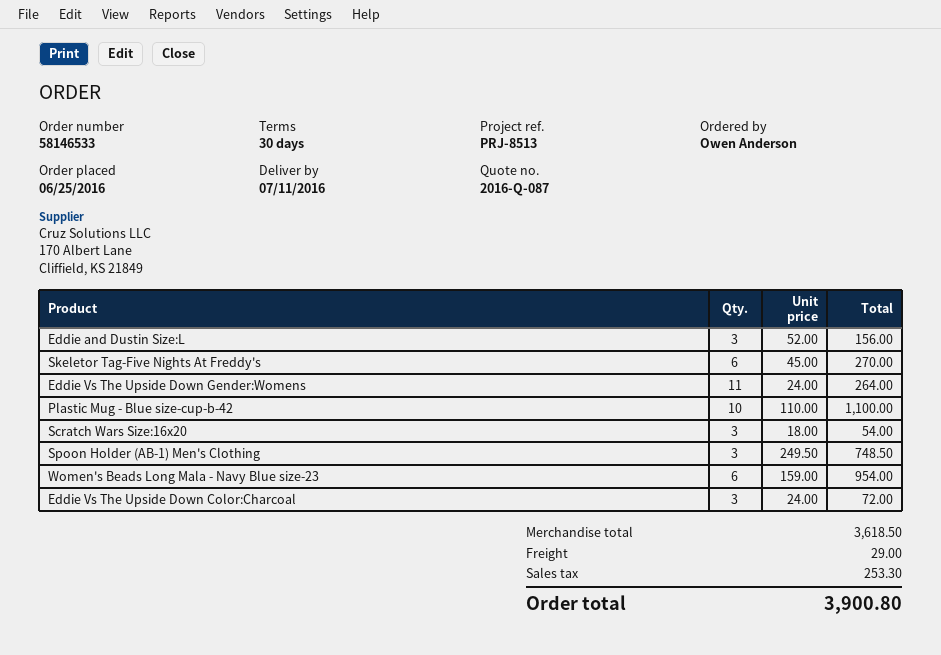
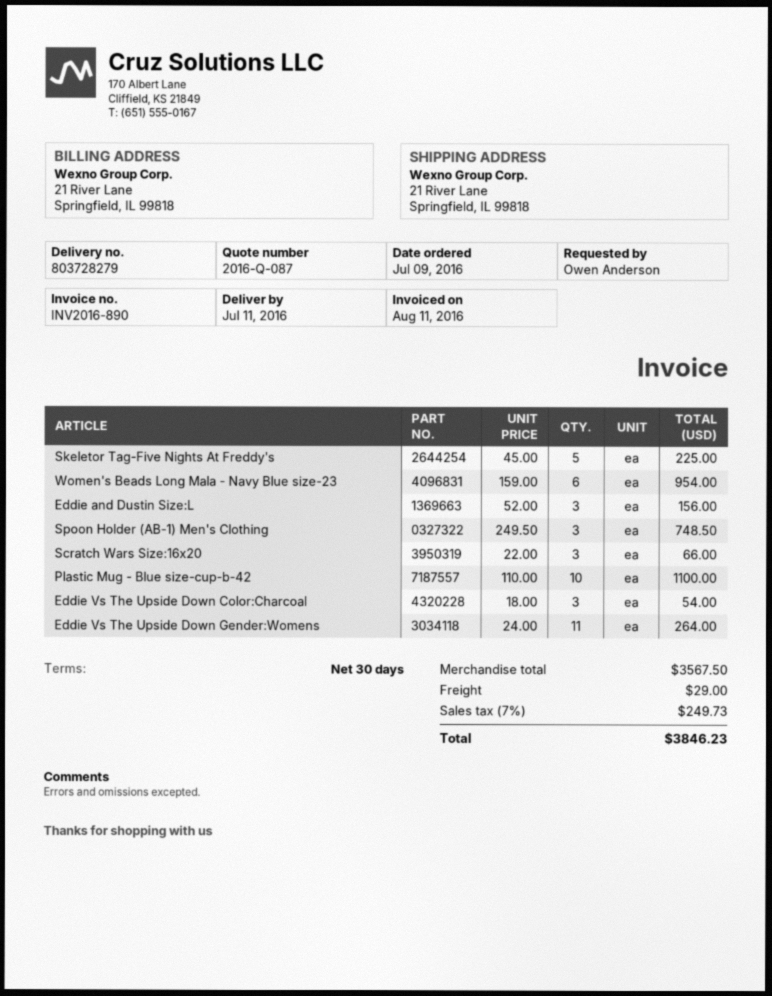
order date: 2016-06-25 -> 2016-07-09
Skeletor Tag-Five Nights At Freddy's: 6 x 45.00 = 270.00 -> 5 x 45.00 = 225.00
Scratch Wars Size:16x20: 3 x 18.00 = 54.00 -> 3 x 22.00 = 66.00
Eddie Vs The Upside Down Color:Charcoal: 3 x 24.00 = 72.00 -> 3 x 18.00 = 54.00
subtotal: 3618.50 -> 3567.50
tax: 253.30 -> 249.73
total: 3900.80 -> 3846.23

